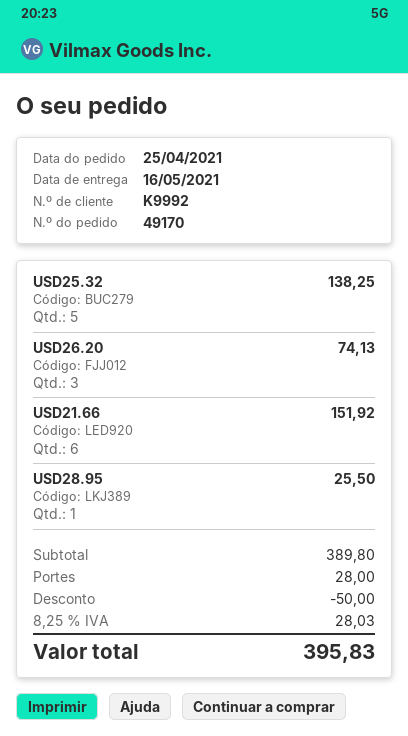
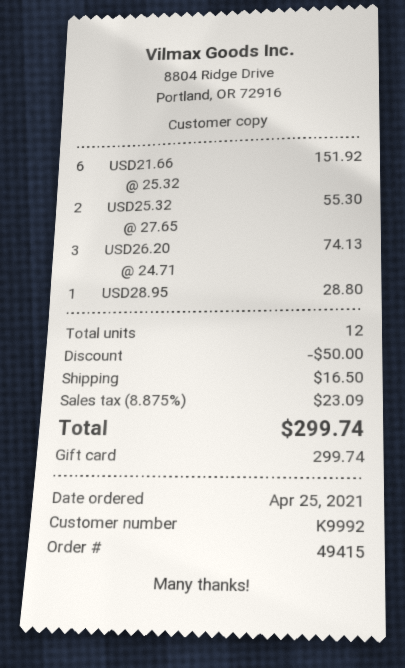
order number: 49170 -> 49415
USD25.32: 5 for 138.25 -> 2 for 55.30
USD28.95: 1 for 25.50 -> 1 for 28.80
shipping: 28.00 -> 16.50
tax: 8.25% = 28.03 -> 8.875% = 23.09
total: 395.83 -> 299.74

